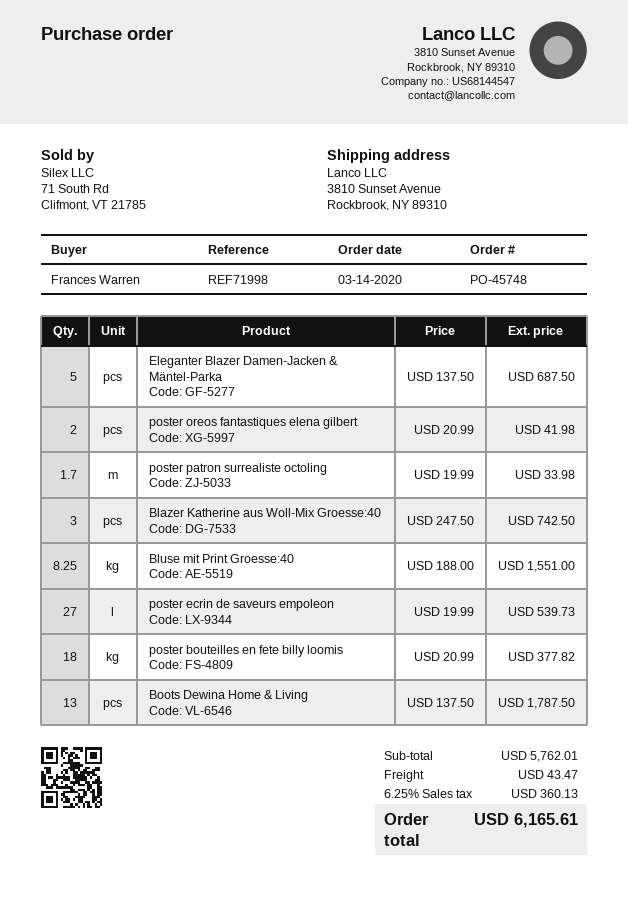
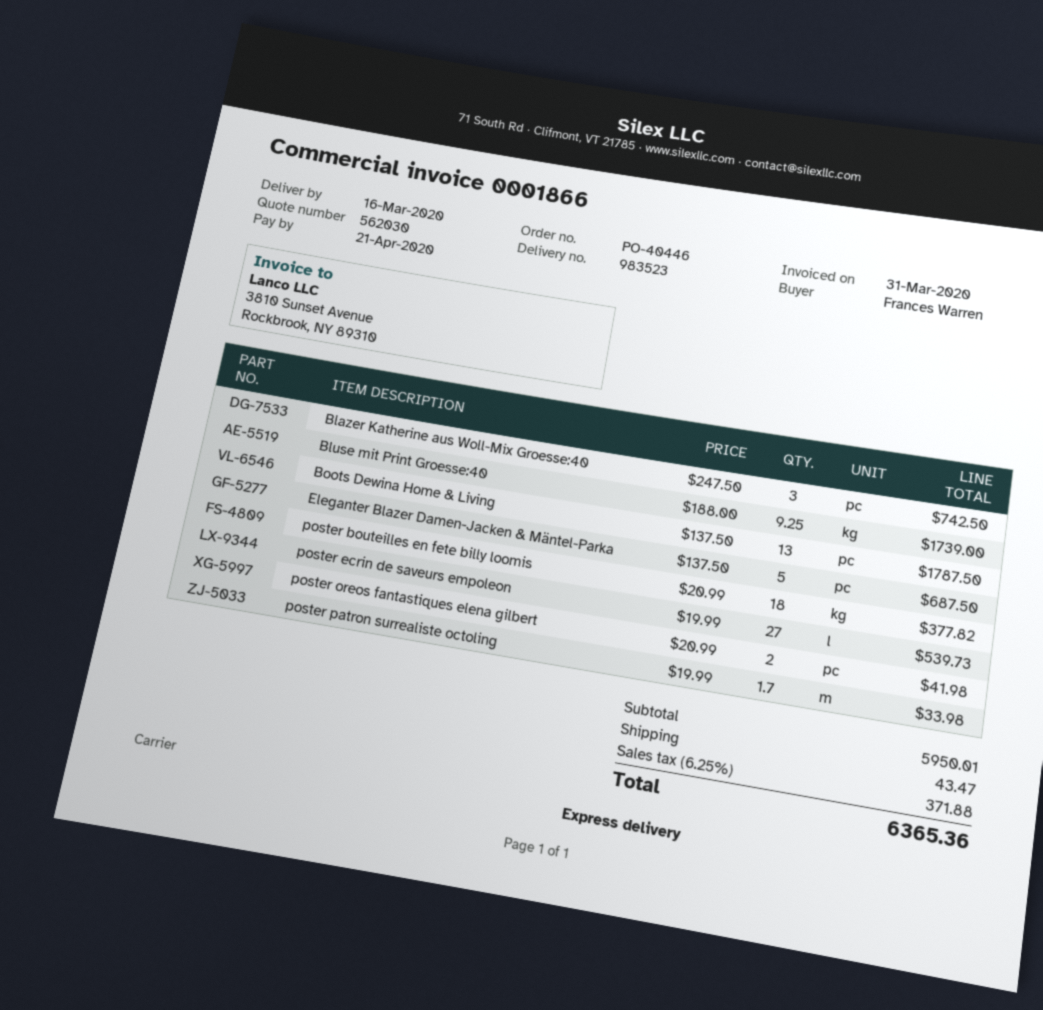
order number: PO-45748 -> PO-40446
Bluse mit Print Groesse:40: 8.25 x 188.00 = 1551.00 -> 9.25 x 188.00 = 1739.00
subtotal: 5762.01 -> 5950.01
tax: 6.25% = 360.13 -> 6.25% = 371.88
total: 6165.61 -> 6365.36

